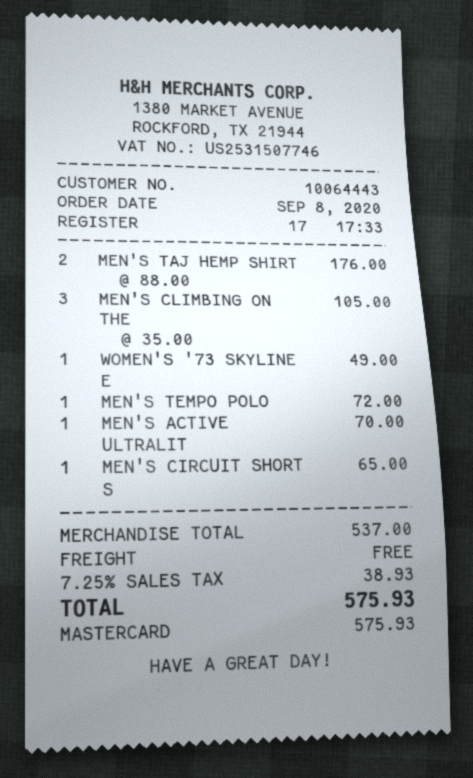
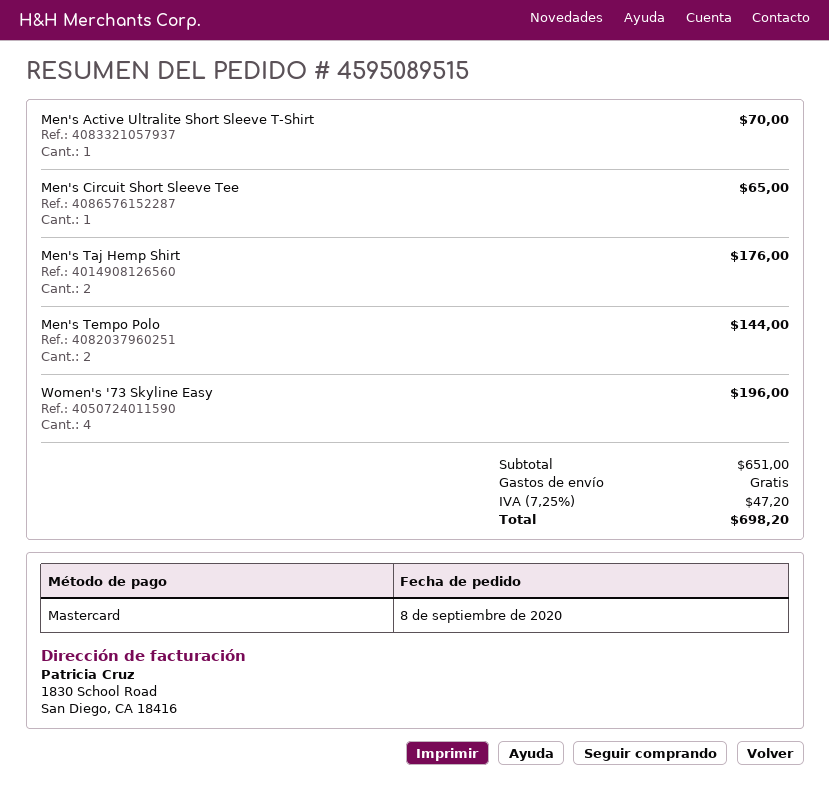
MEN'S CLIMBING ON THE: 3 for 105.00 -> none
WOMEN'S '73 SKYLINE E: 1 for 49.00 -> 4 for 196.00
MEN'S TEMPO POLO: 1 for 72.00 -> 2 for 144.00
subtotal: 537.00 -> 651.00
tax: 7.25% = 38.93 -> 7.25% = 47.20
total: 575.93 -> 698.20

